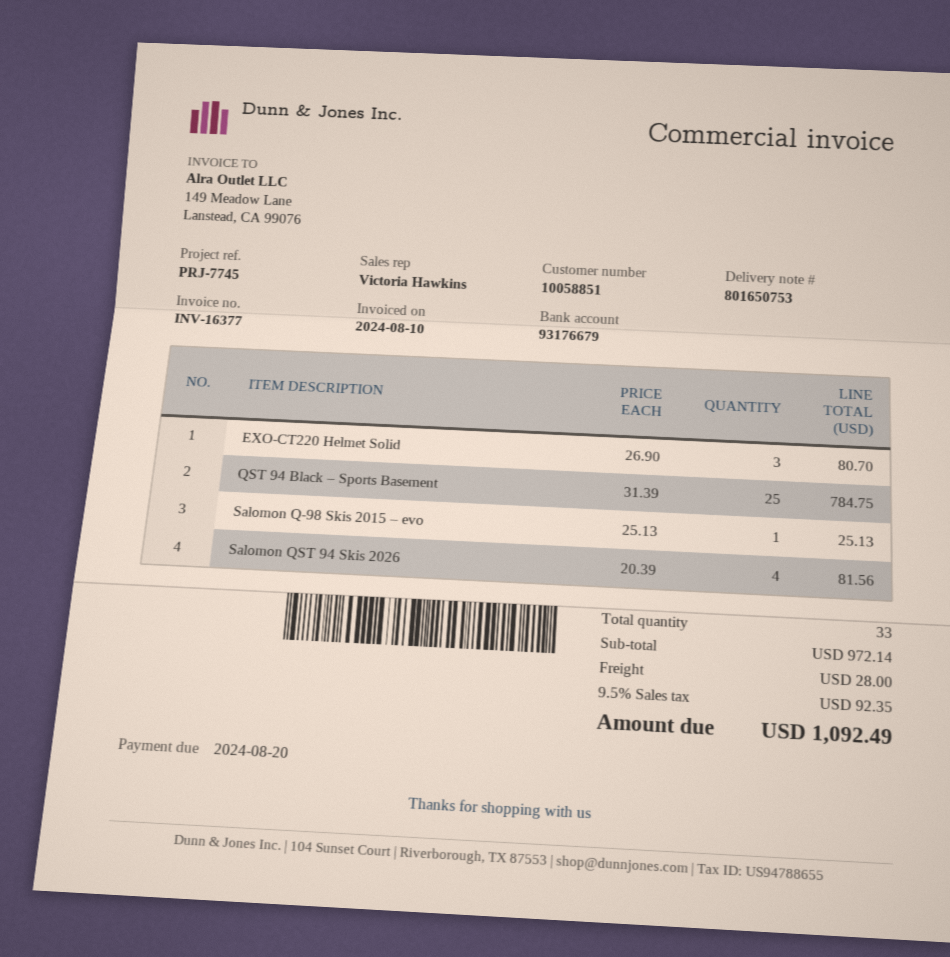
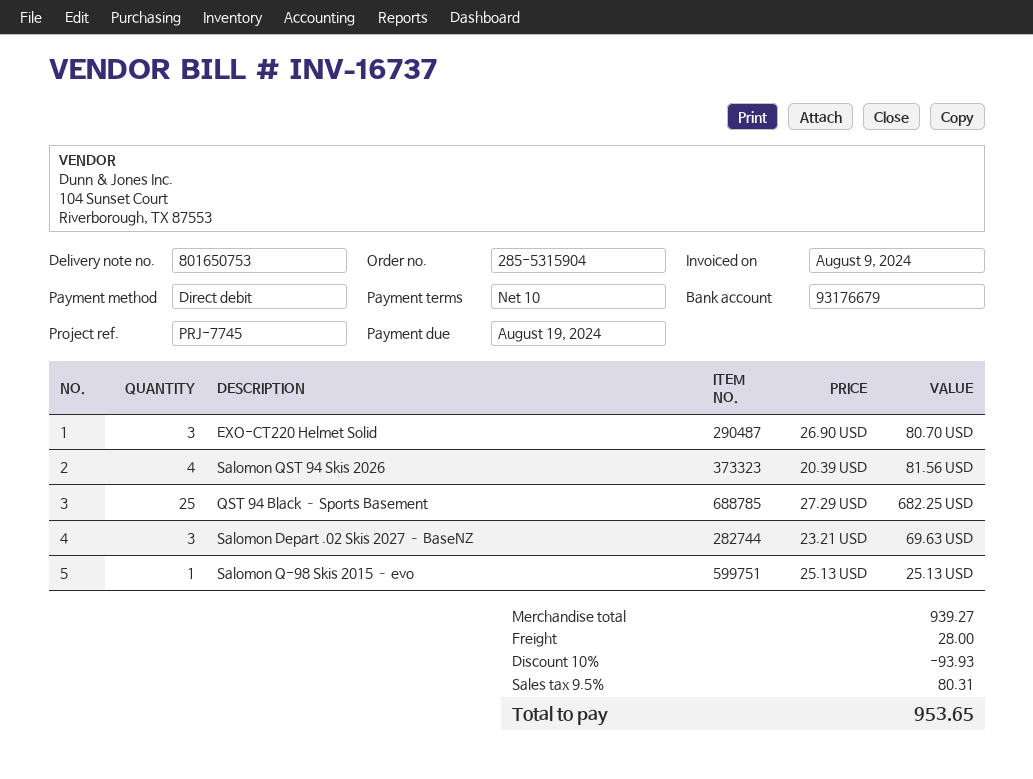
invoice number: INV-16377 -> INV-16737
invoice date: 2024-08-10 -> 2024-08-09
due date: 2024-08-20 -> 2024-08-19
QST 94 Black – Sports Basement: 25 x 31.39 = 784.75 -> 25 x 27.29 = 682.25
Salomon Depart .02 Skis 2027 – BaseNZ: none -> 3 x 23.21 = 69.63
subtotal: 972.14 -> 939.27
discount: none -> 10% = 93.93
tax: 9.5% = 92.35 -> 9.5% = 80.31
total: 1092.49 -> 953.65

